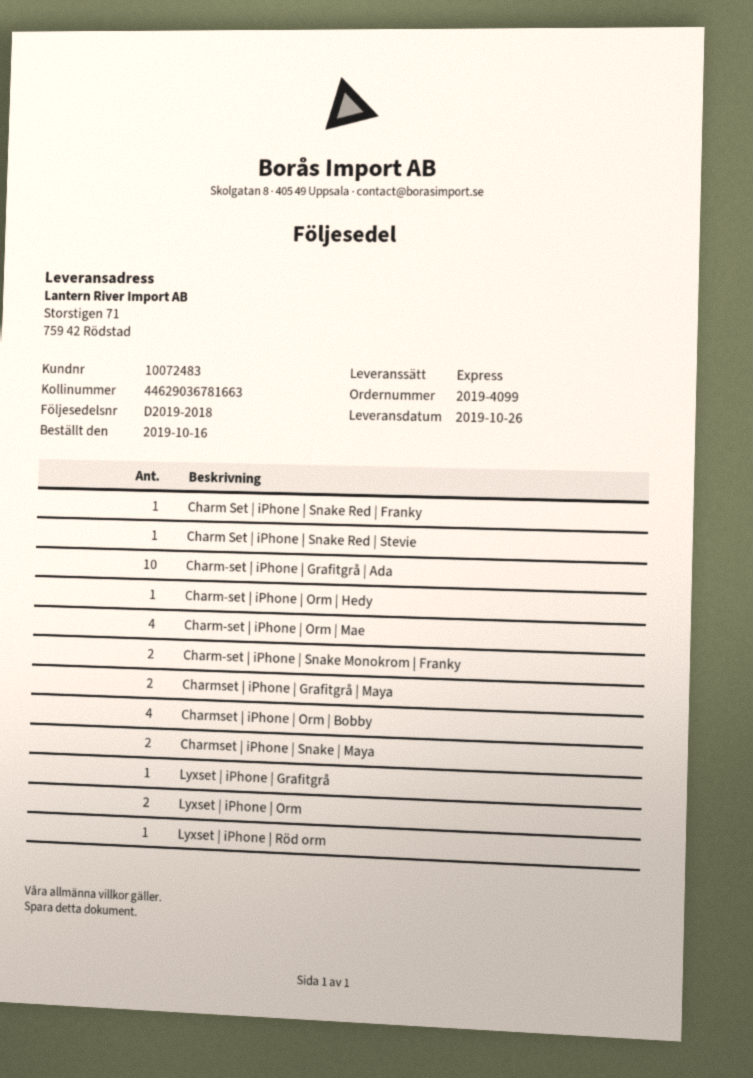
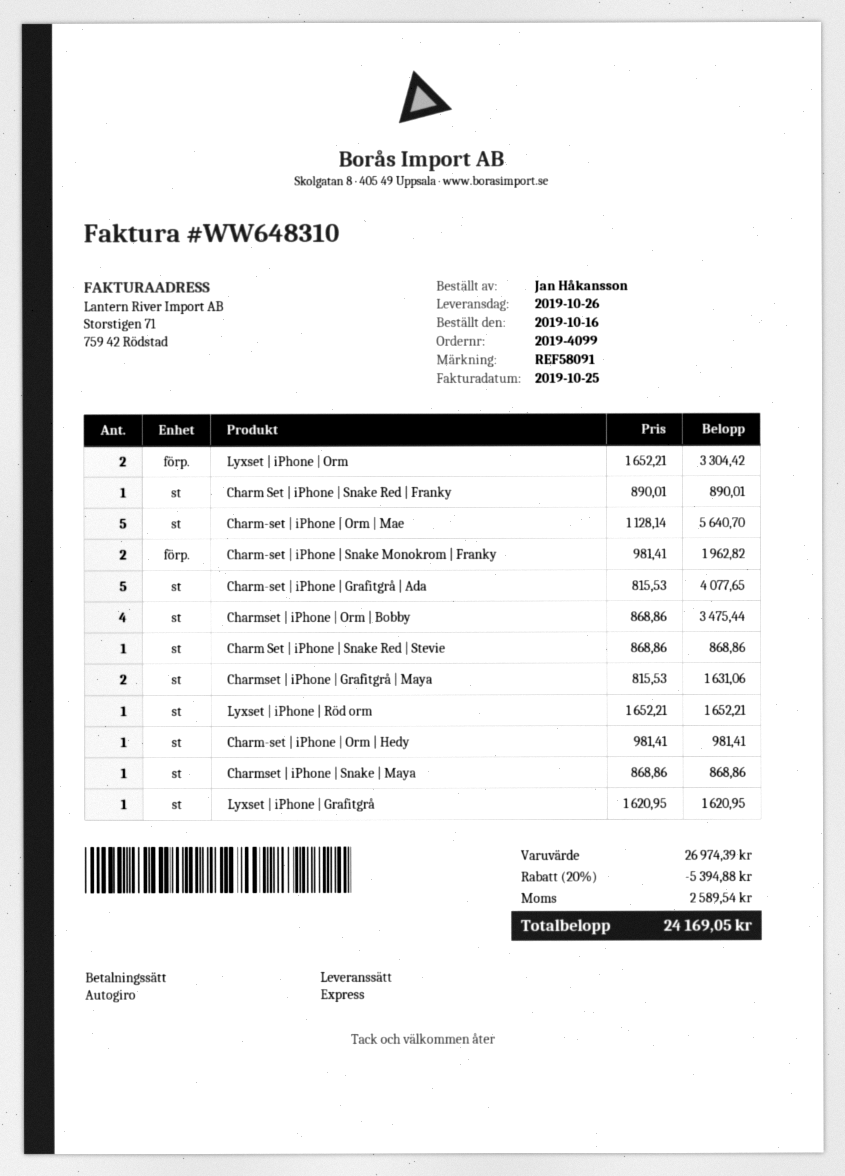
Charm-set | iPhone | Grafitgrå | Ada: 10 -> 5
Charm-set | iPhone | Orm | Mae: 4 -> 5
Charmset | iPhone | Snake | Maya: 2 -> 1

